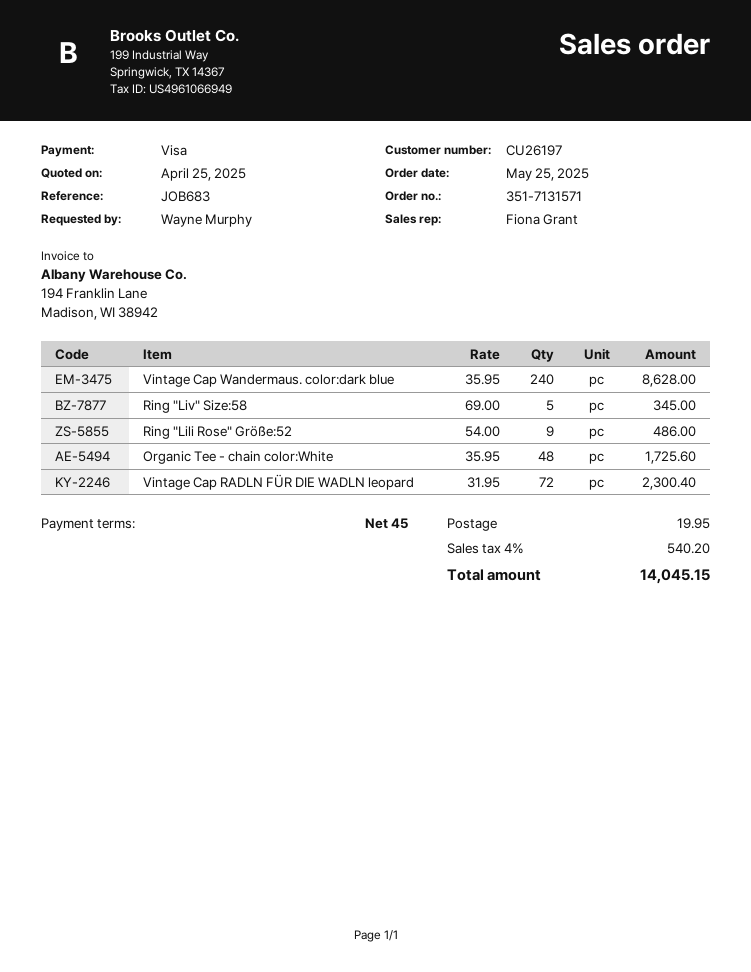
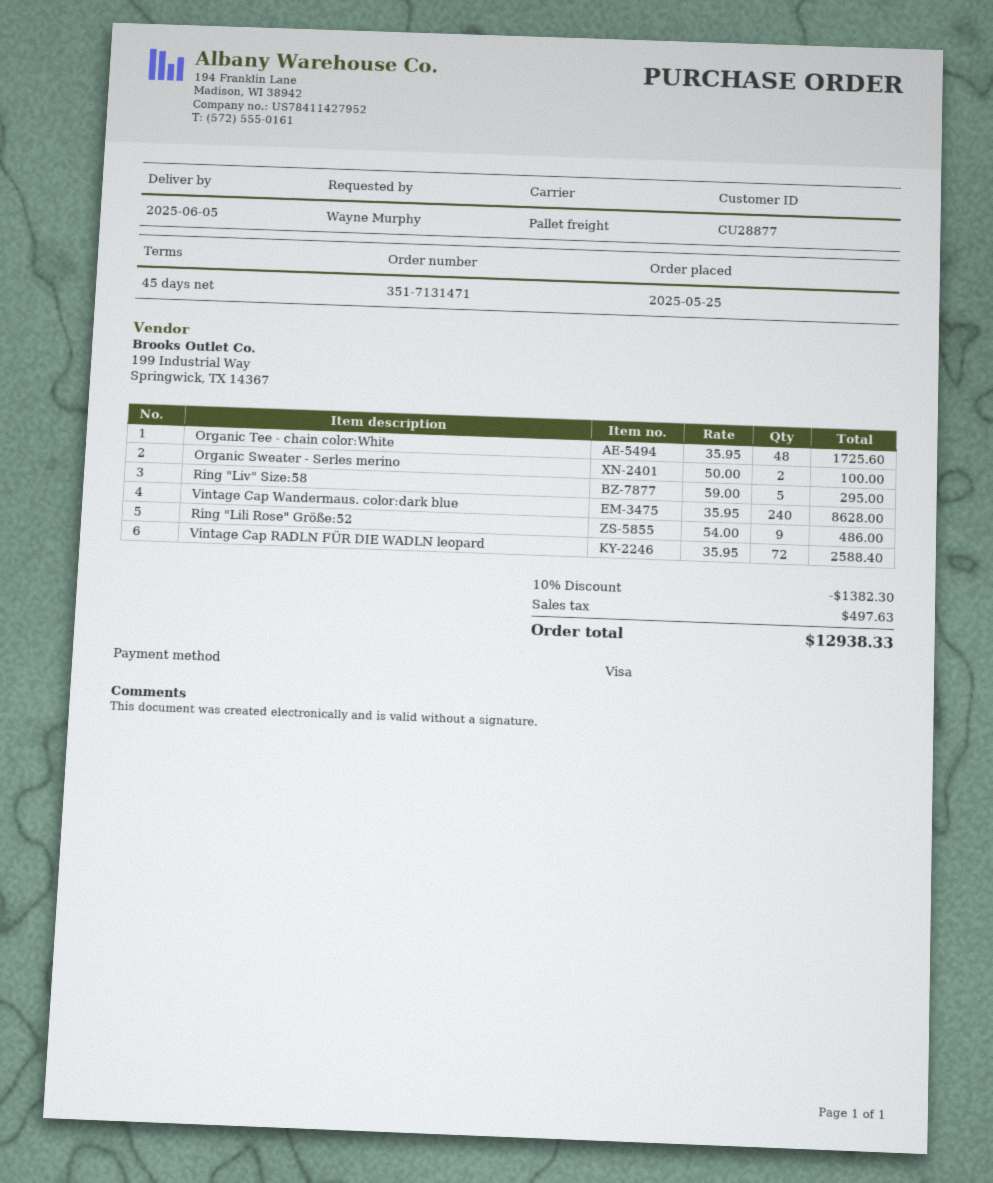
order number: 351-7131571 -> 351-7131471
customer number: CU26197 -> CU28877
Ring "Liv" Size:58: 5 x 69.00 = 345.00 -> 5 x 59.00 = 295.00
Vintage Cap RADLN FÜR DIE WADLN leopard: 72 x 31.95 = 2300.40 -> 72 x 35.95 = 2588.40
Organic Sweater - Serles merino: none -> 2 x 50.00 = 100.00
discount: none -> 10% = 1382.30
shipping: 19.95 -> none
tax: 540.20 -> 497.63
total: 14045.15 -> 12938.33

